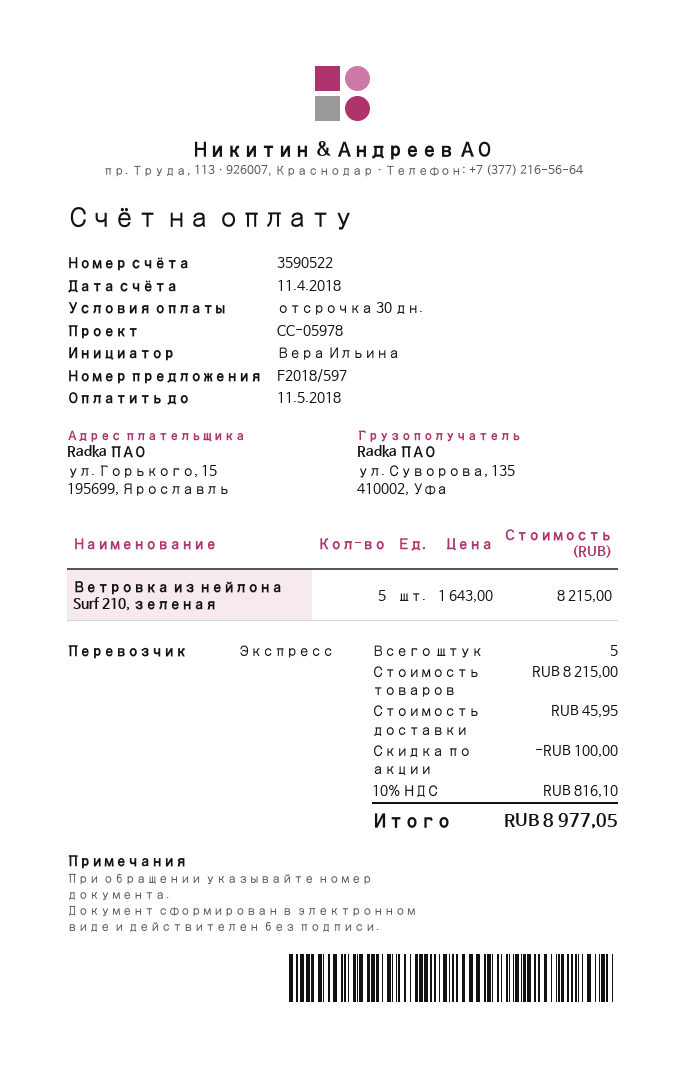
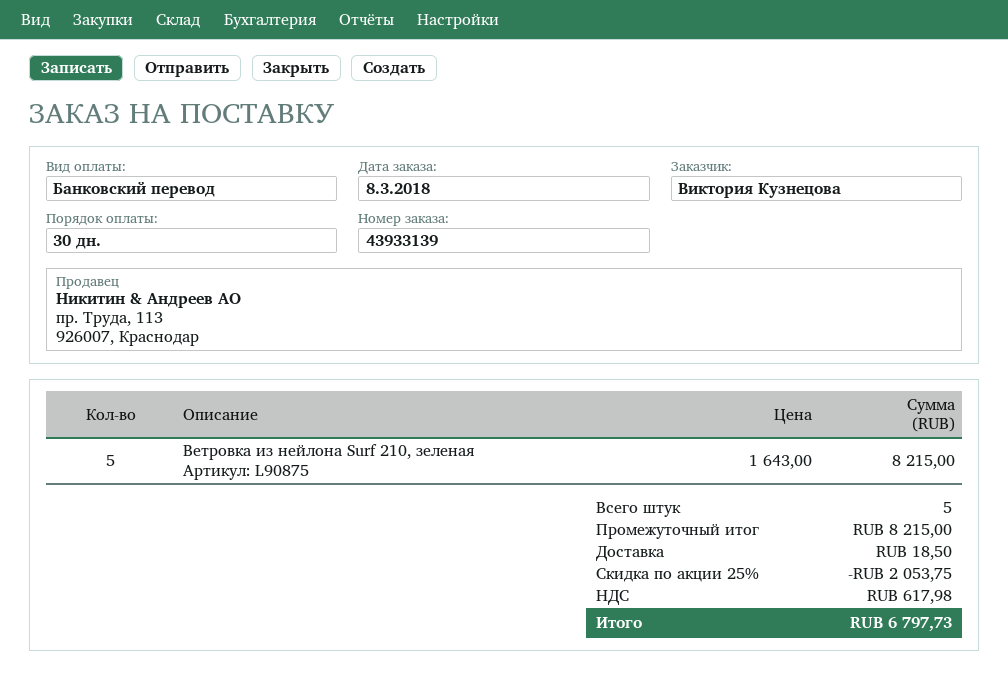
ordered by: Вера Ильина -> Виктория Кузнецова
discount: 100.00 -> 2053.75
shipping: 45.95 -> 18.50
tax: 816.10 -> 617.98
total: 8977.05 -> 6797.73

